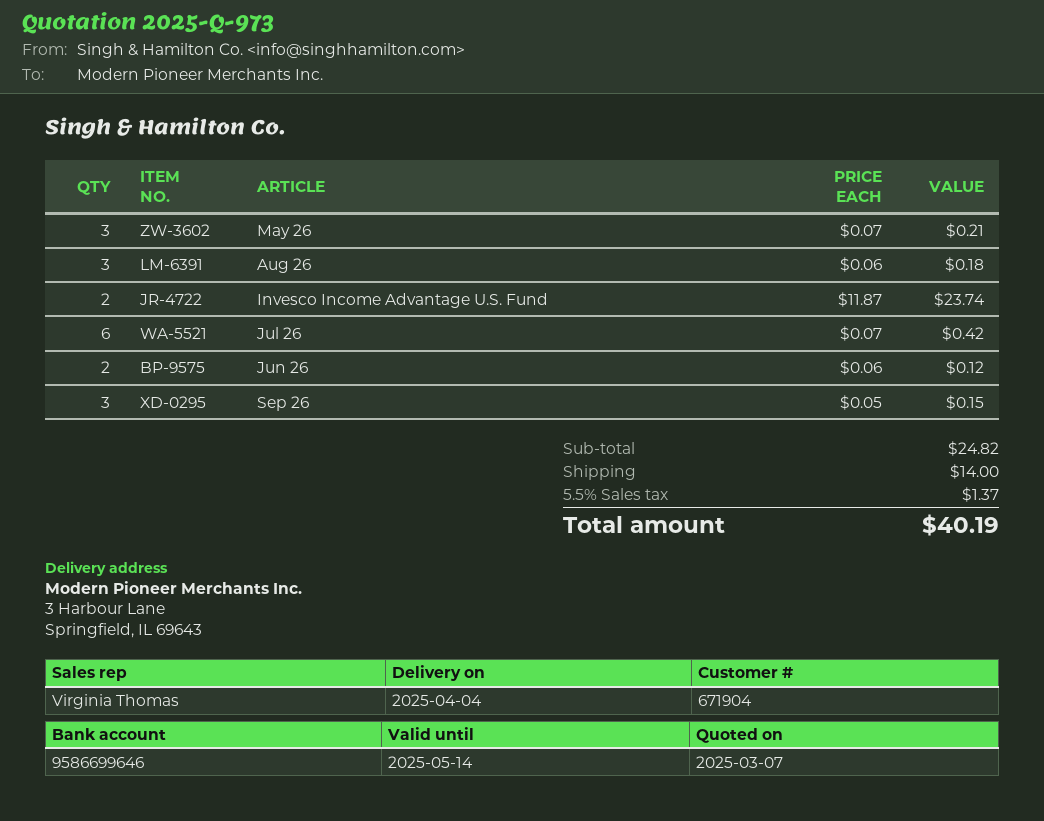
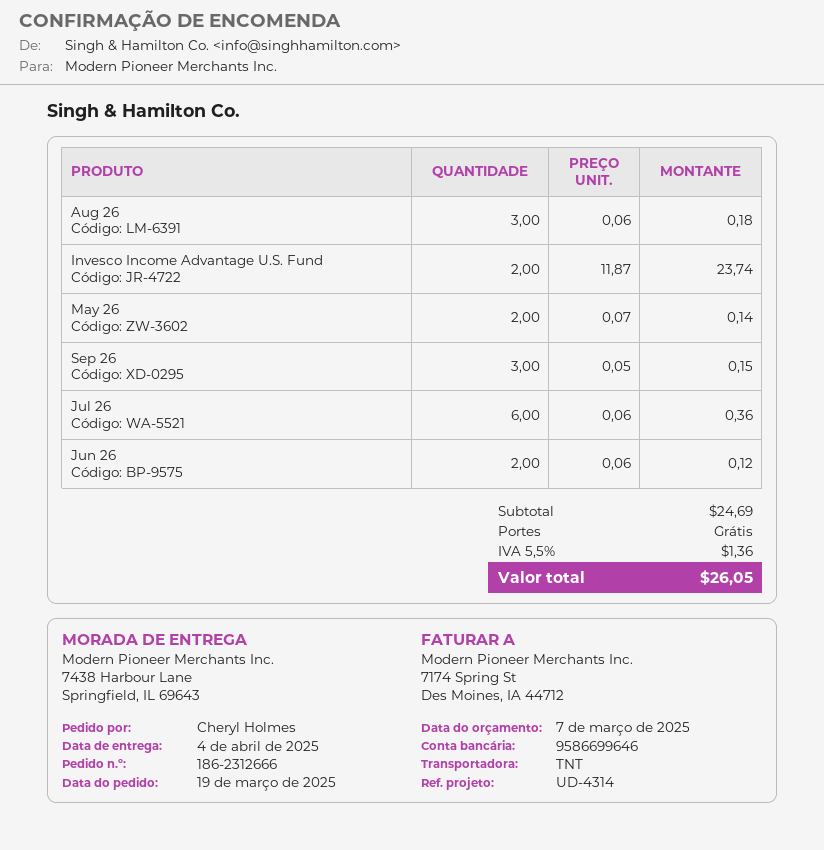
ship to: 3 Harbour Lane, Springfield, IL 69643 -> 7438 Harbour Lane, Springfield, IL 69643
May 26: 3 x 0.07 = 0.21 -> 2 x 0.07 = 0.14
Jul 26: 6 x 0.07 = 0.42 -> 6 x 0.06 = 0.36
subtotal: 24.82 -> 24.69
shipping: 14.00 -> 0.00
tax: 5.5% = 1.37 -> 5.5% = 1.36
total: 40.19 -> 26.05

